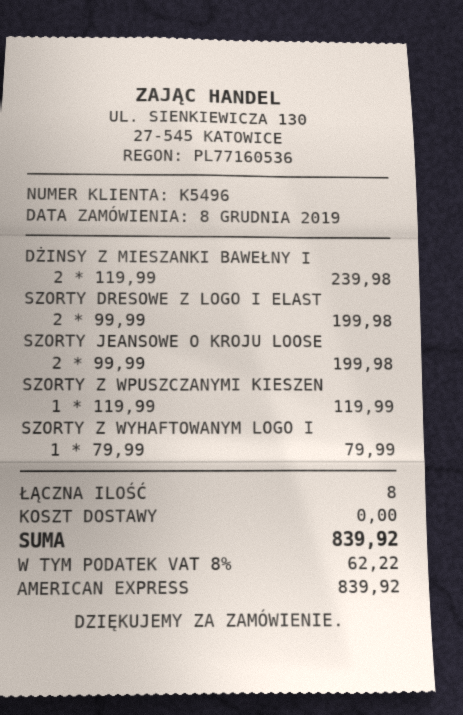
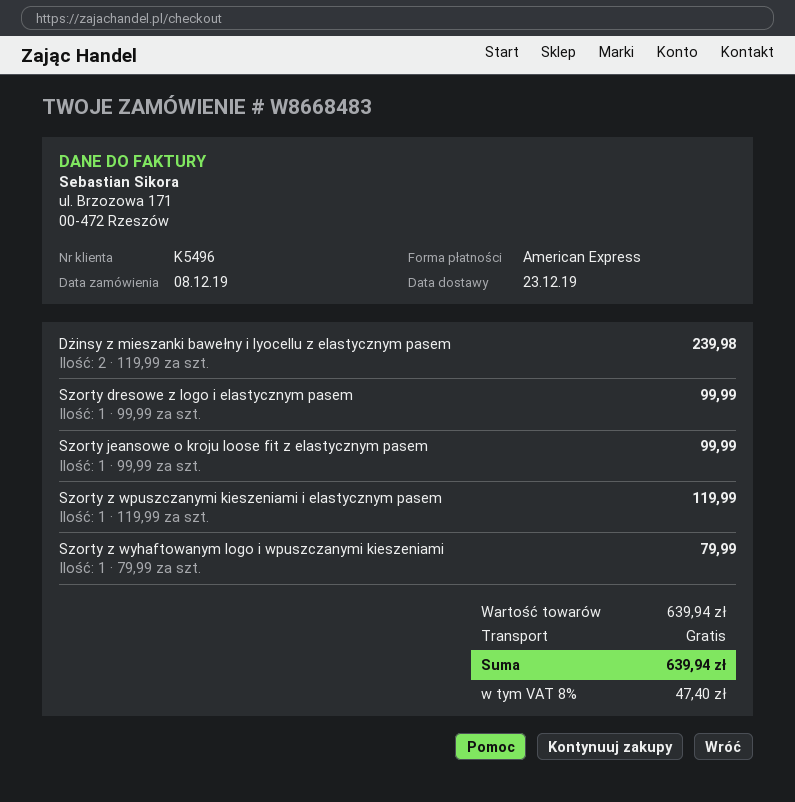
SZORTY DRESOWE Z LOGO I ELAST: 2 x 99.99 = 199.98 -> 1 x 99.99 = 99.99
SZORTY JEANSOWE O KROJU LOOSE: 2 x 99.99 = 199.98 -> 1 x 99.99 = 99.99
tax: 8% = 62.22 -> 8% = 47.40
total: 839.92 -> 639.94

